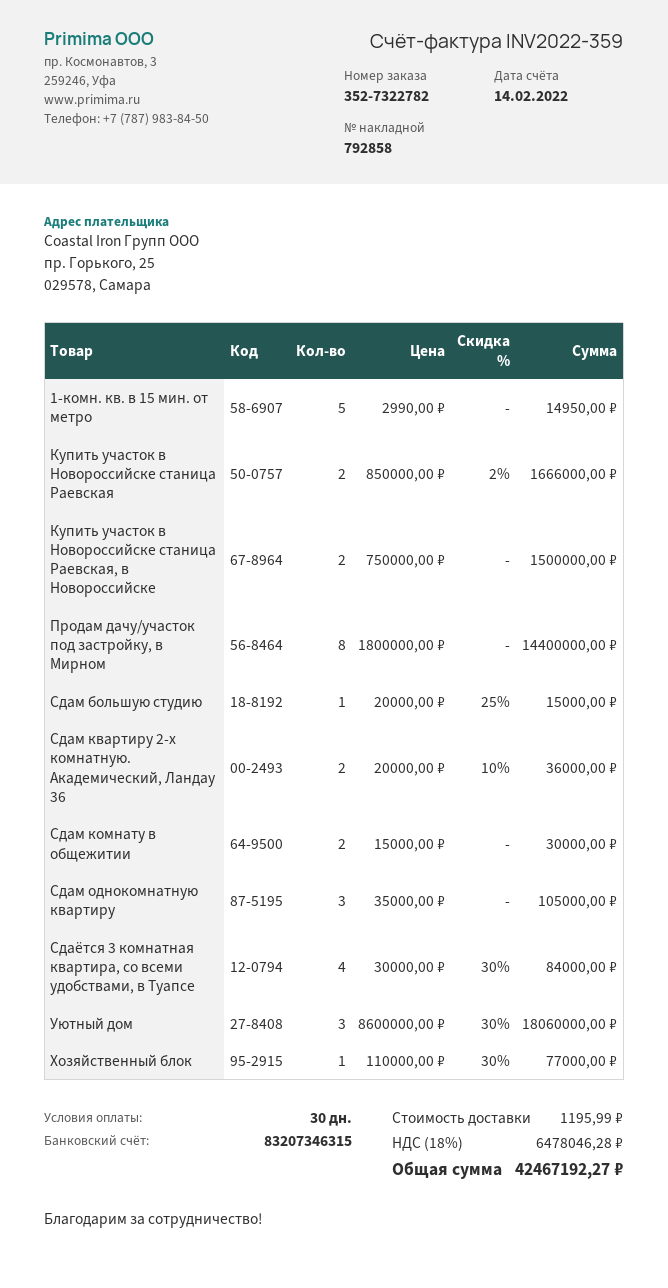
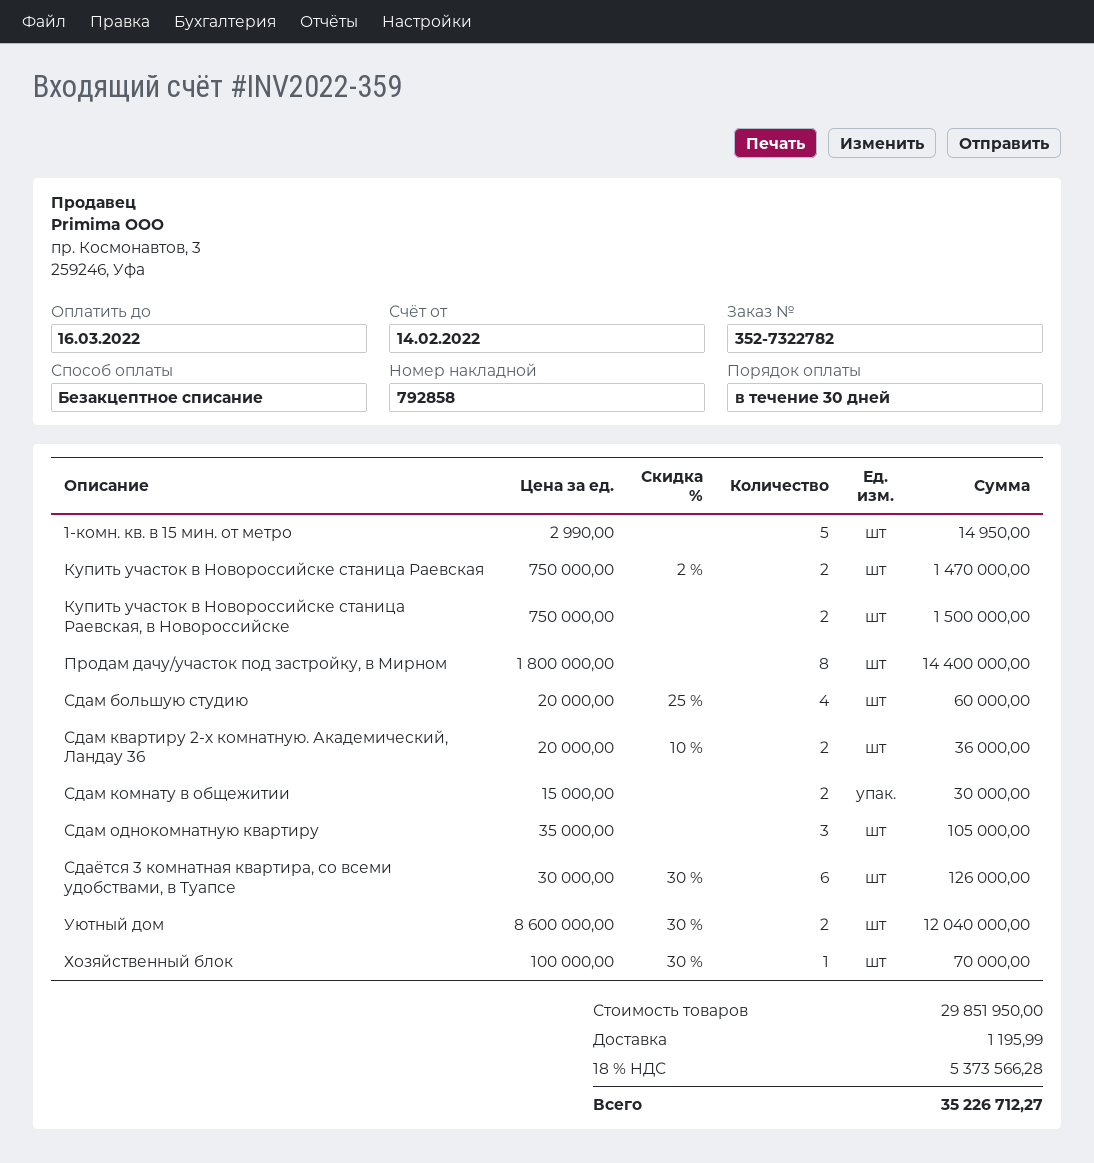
Купить участок в Новороссийске станица Раевская: 2 x 850000.00 - 2% = 1666000.00 -> 2 x 750000.00 - 2% = 1470000.00
Сдам большую студию: 1 x 20000.00 - 25% = 15000.00 -> 4 x 20000.00 - 25% = 60000.00
Сдаётся 3 комнатная квартира, со всеми удобствами, в Туапсе: 4 x 30000.00 - 30% = 84000.00 -> 6 x 30000.00 - 30% = 126000.00
Уютный дом: 3 x 8600000.00 - 30% = 18060000.00 -> 2 x 8600000.00 - 30% = 12040000.00
Хозяйственный блок: 1 x 110000.00 - 30% = 77000.00 -> 1 x 100000.00 - 30% = 70000.00
tax: 18% = 6478046.28 -> 18% = 5373566.28
total: 42467192.27 -> 35226712.27

